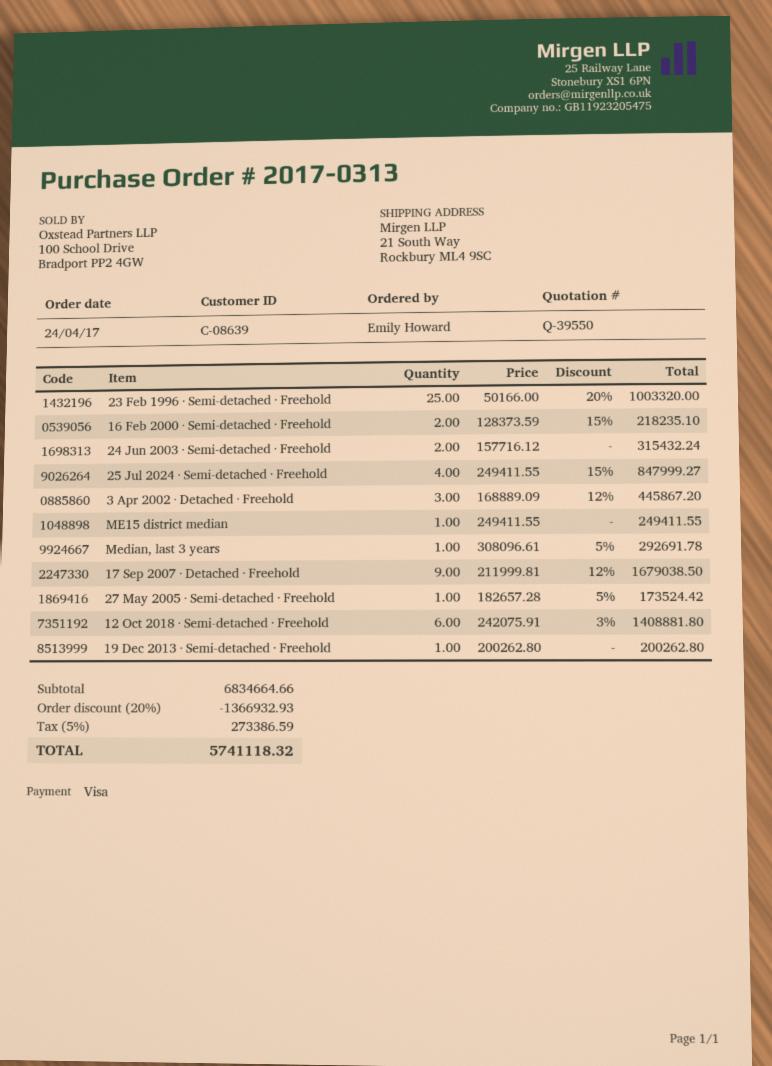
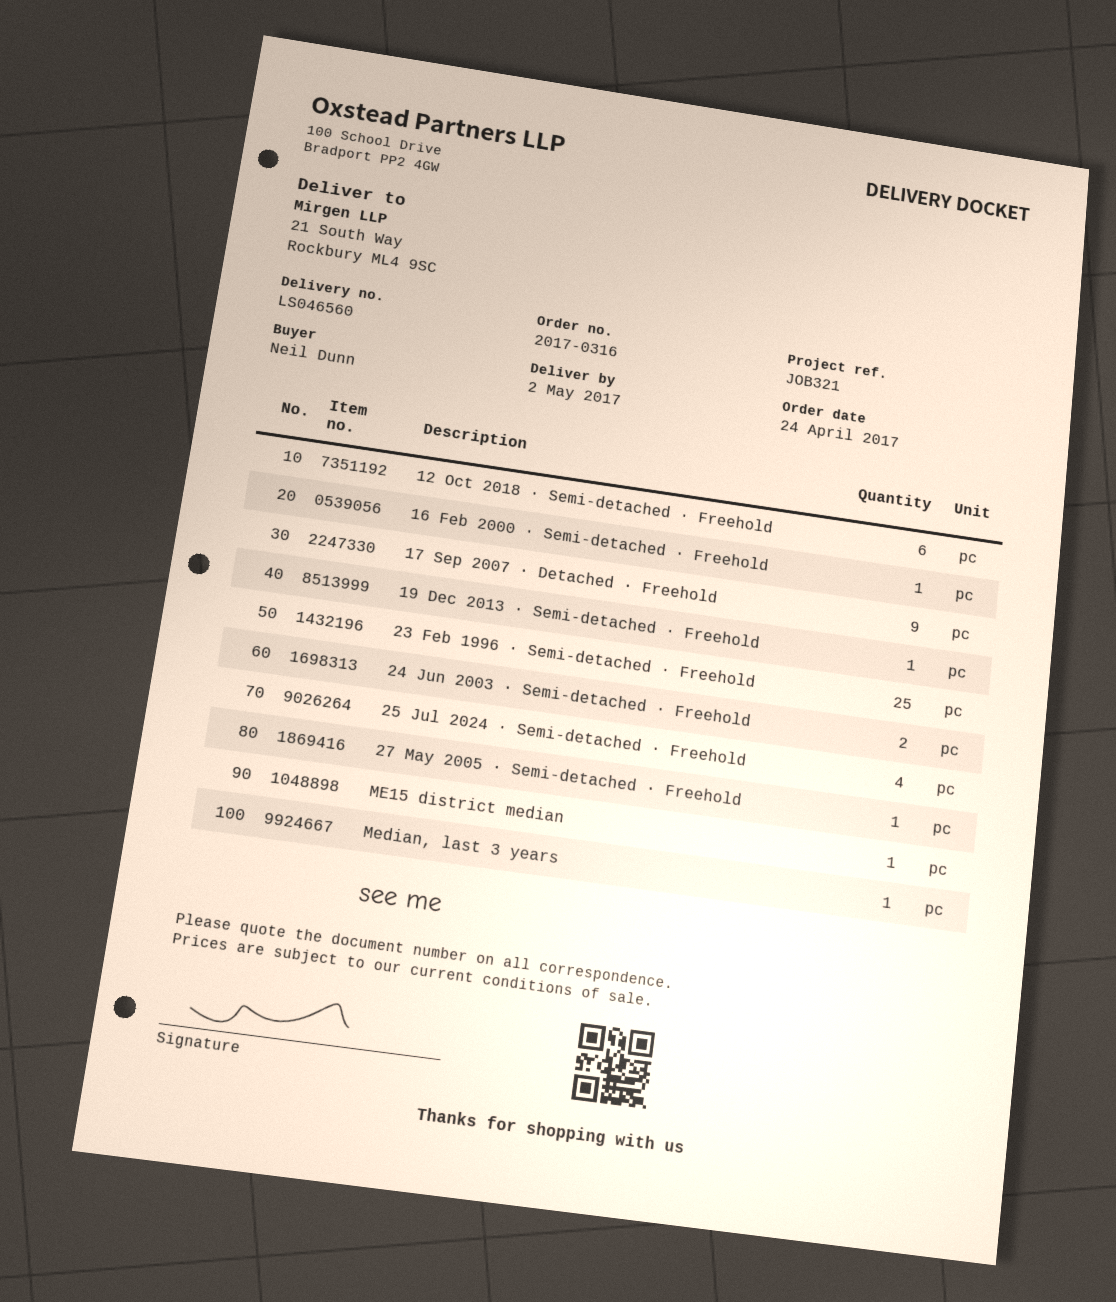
order number: 2017-0313 -> 2017-0316
ordered by: Emily Howard -> Neil Dunn
16 Feb 2000 · Semi-detached · Freehold: 2 -> 1
3 Apr 2002 · Detached · Freehold: 3 -> none

